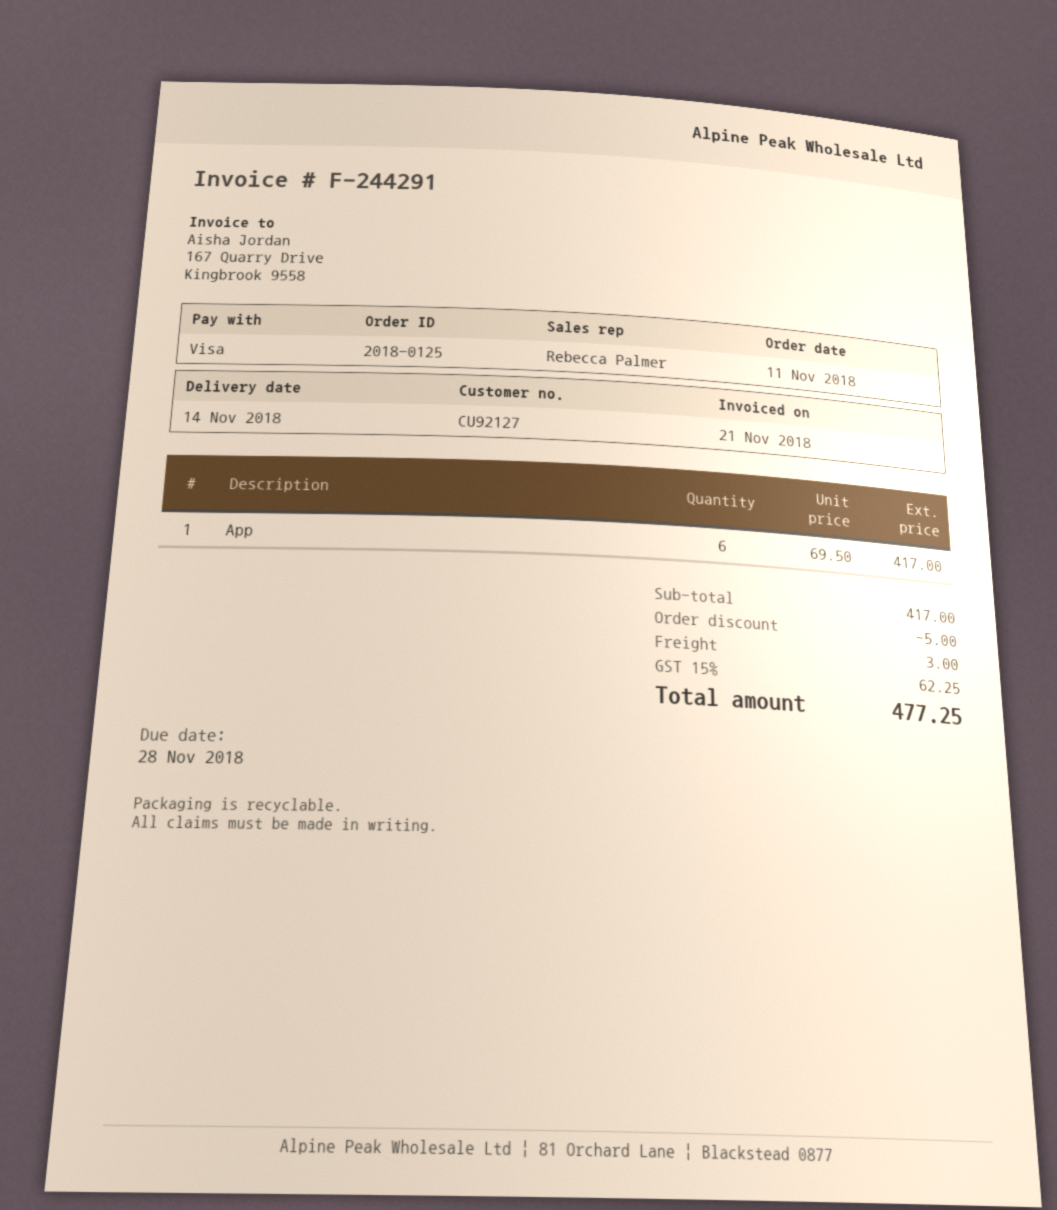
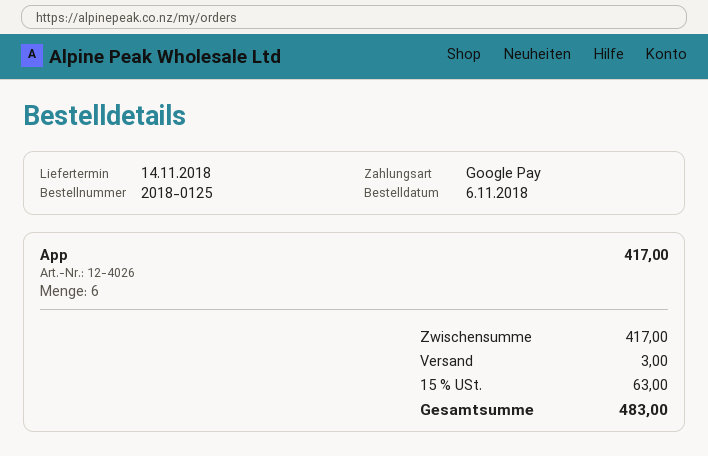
order date: 2018-11-11 -> 2018-11-06
payment method: Visa -> Google Pay
discount: 5.00 -> none
tax: 15% = 62.25 -> 15% = 63.00
total: 477.25 -> 483.00

